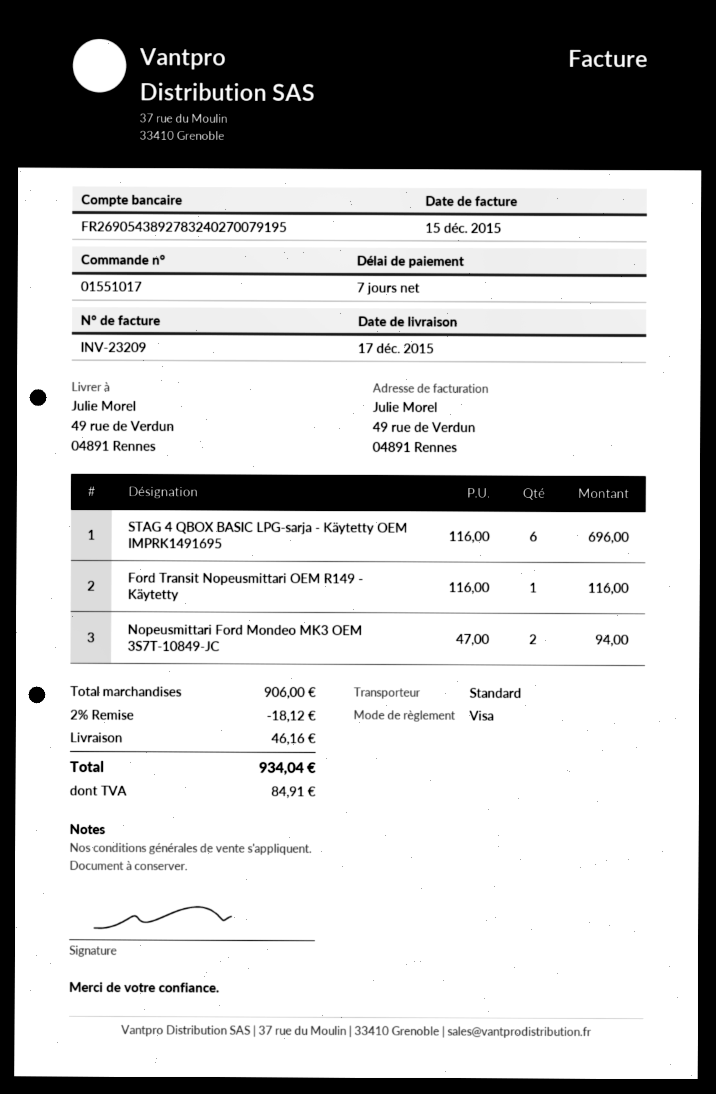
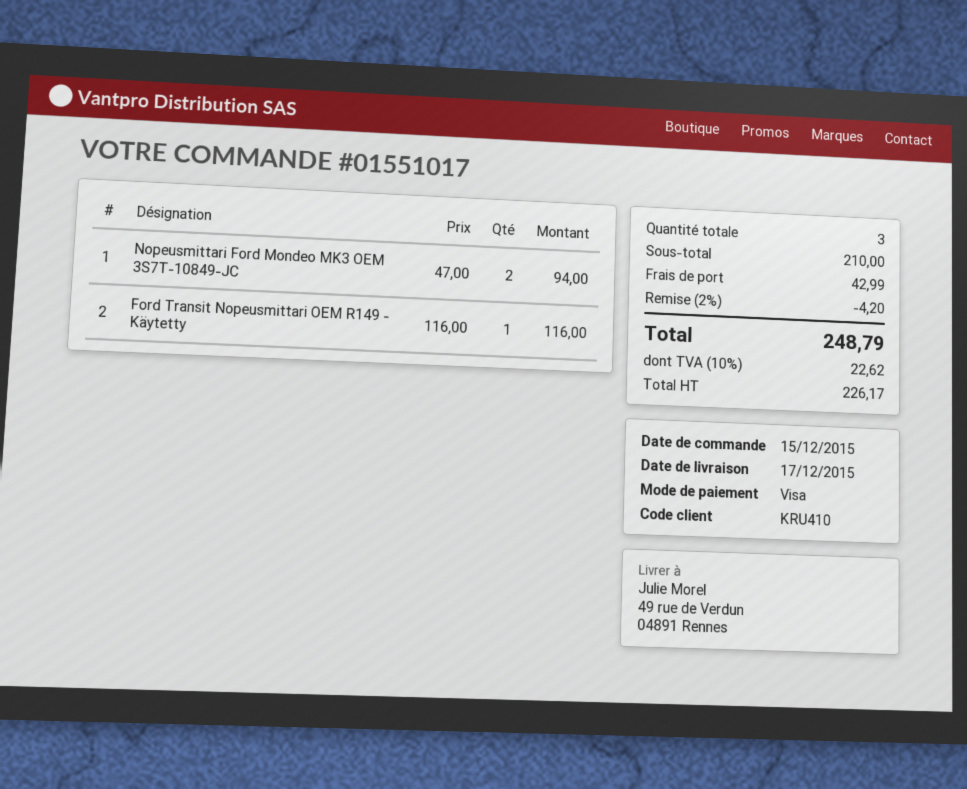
STAG 4 QBOX BASIC LPG-sarja - Käytetty OEM IMPRK1491695: 6 x 116.00 = 696.00 -> none
subtotal: 906.00 -> 210.00
discount: 2% = 18.12 -> 2% = 4.20
shipping: 46.16 -> 42.99
tax: 84.91 -> 22.62
total: 934.04 -> 248.79

